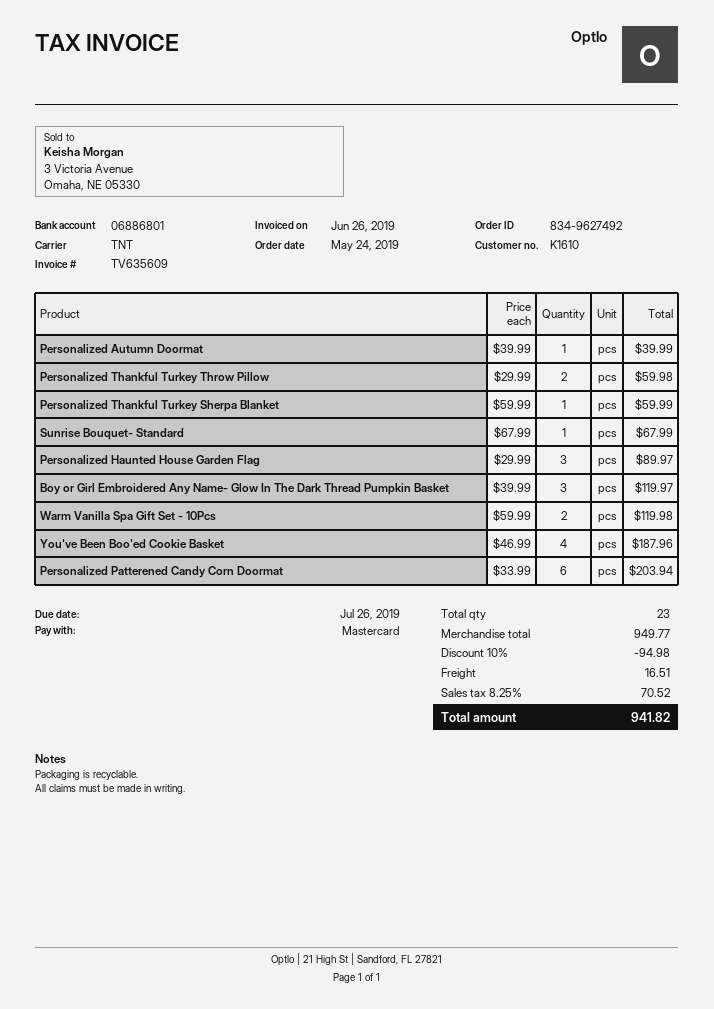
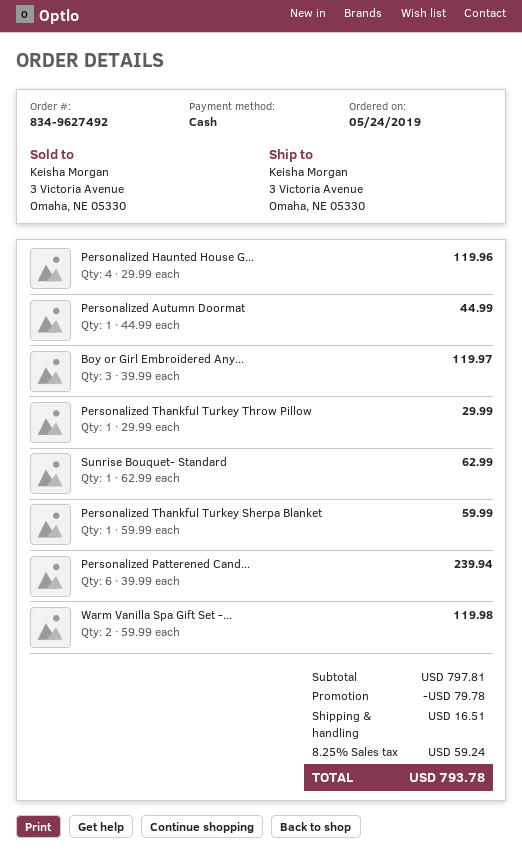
payment method: Mastercard -> cash
Personalized Autumn Doormat: 1 x 39.99 = 39.99 -> 1 x 44.99 = 44.99
Personalized Thankful Turkey Throw Pillow: 2 x 29.99 = 59.98 -> 1 x 29.99 = 29.99
Sunrise Bouquet- Standard: 1 x 67.99 = 67.99 -> 1 x 62.99 = 62.99
Personalized Haunted House Garden Flag: 3 x 29.99 = 89.97 -> 4 x 29.99 = 119.96
You've Been Boo'ed Cookie Basket: 4 x 46.99 = 187.96 -> none
Personalized Patterened Candy Corn Doormat: 6 x 33.99 = 203.94 -> 6 x 39.99 = 239.94
subtotal: 949.77 -> 797.81
discount: 94.98 -> 79.78
tax: 8.25% = 70.52 -> 8.25% = 59.24
total: 941.82 -> 793.78

